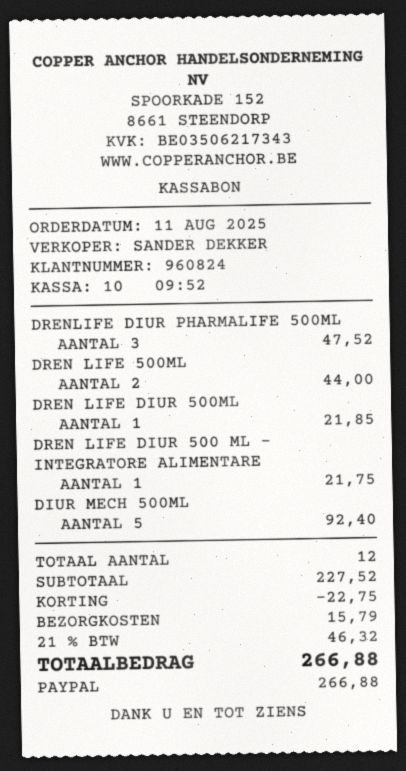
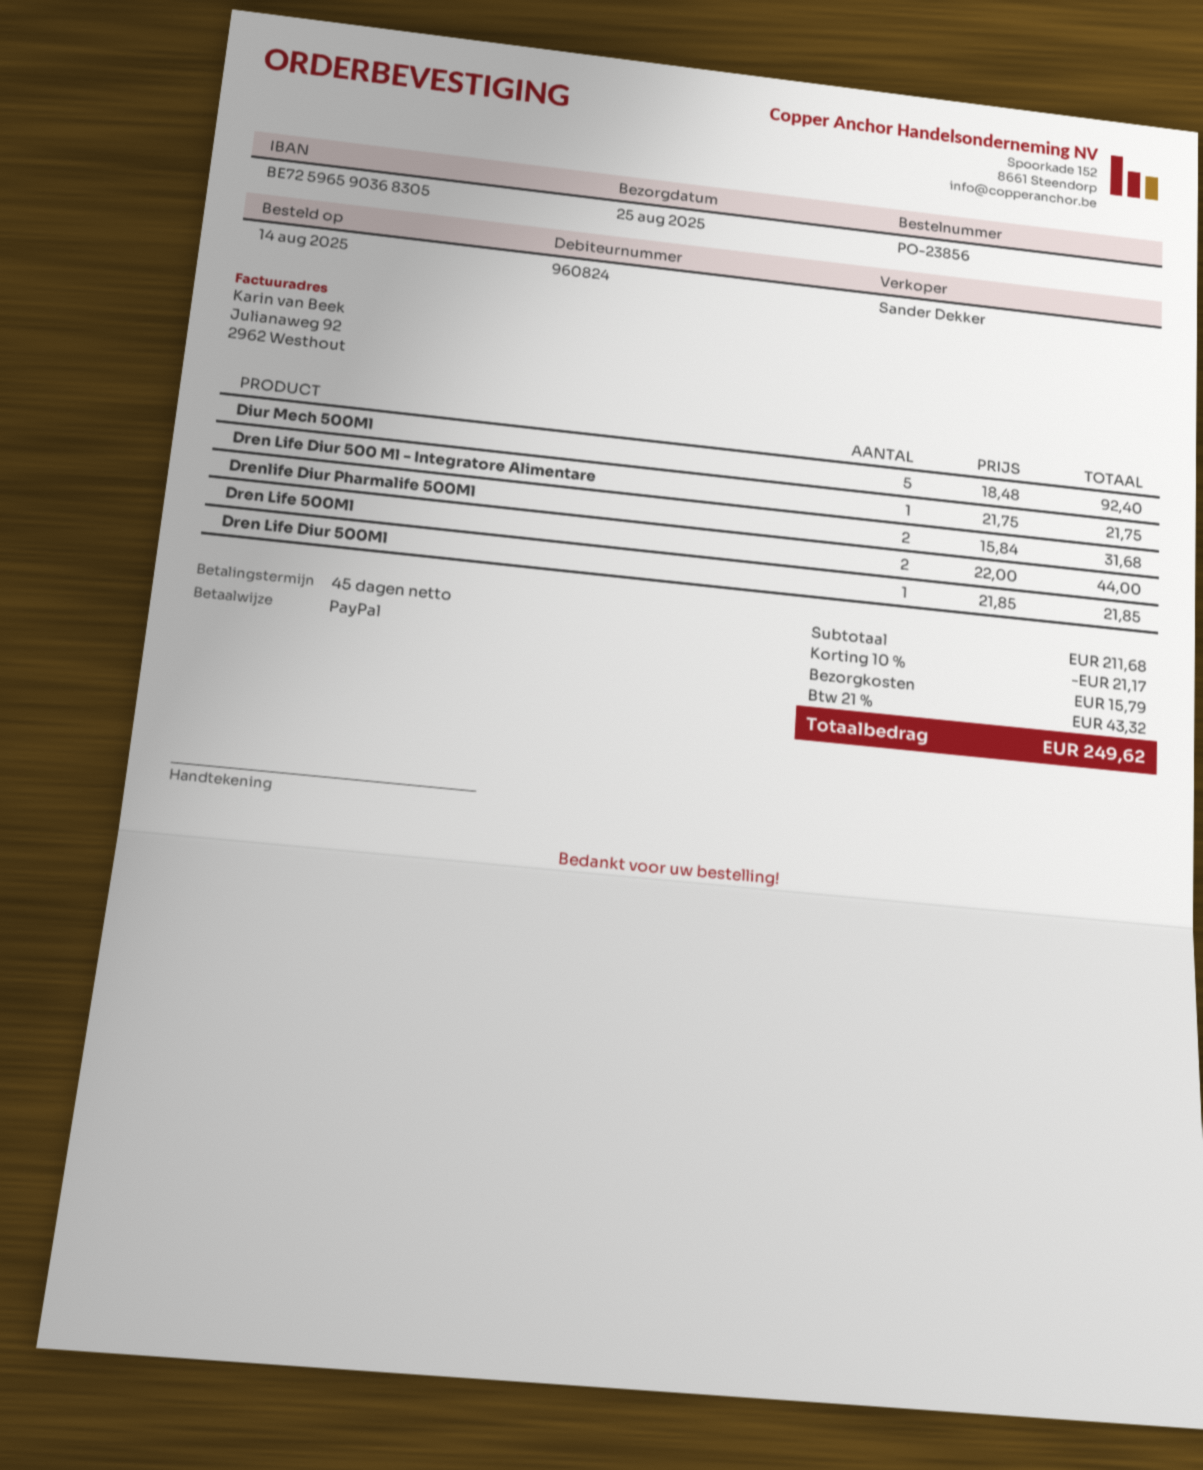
order date: 2025-08-11 -> 2025-08-14
DRENLIFE DIUR PHARMALIFE 500ML: 3 for 47.52 -> 2 for 31.68
subtotal: 227.52 -> 211.68
discount: 22.75 -> 21.17
tax: 21% = 46.32 -> 21% = 43.32
total: 266.88 -> 249.62

